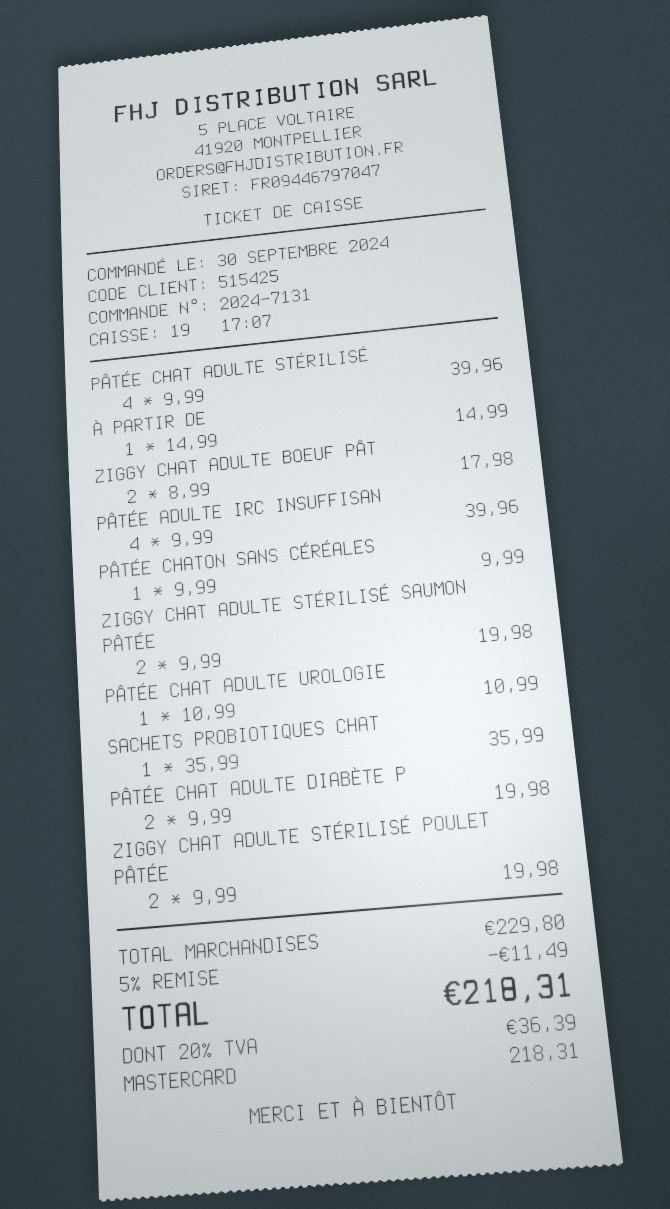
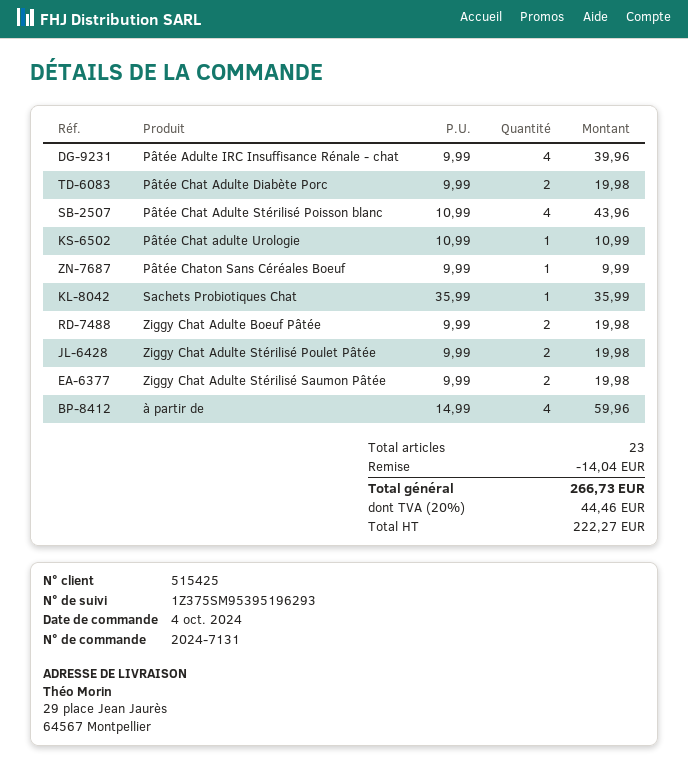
order date: 2024-09-30 -> 2024-10-04
PÂTÉE CHAT ADULTE STÉRILISÉ: 4 x 9.99 = 39.96 -> 4 x 10.99 = 43.96
À PARTIR DE: 1 x 14.99 = 14.99 -> 4 x 14.99 = 59.96
ZIGGY CHAT ADULTE BOEUF PÂT: 2 x 8.99 = 17.98 -> 2 x 9.99 = 19.98
discount: 11.49 -> 14.04
tax: 20% = 36.39 -> 20% = 44.46
total: 218.31 -> 266.73

